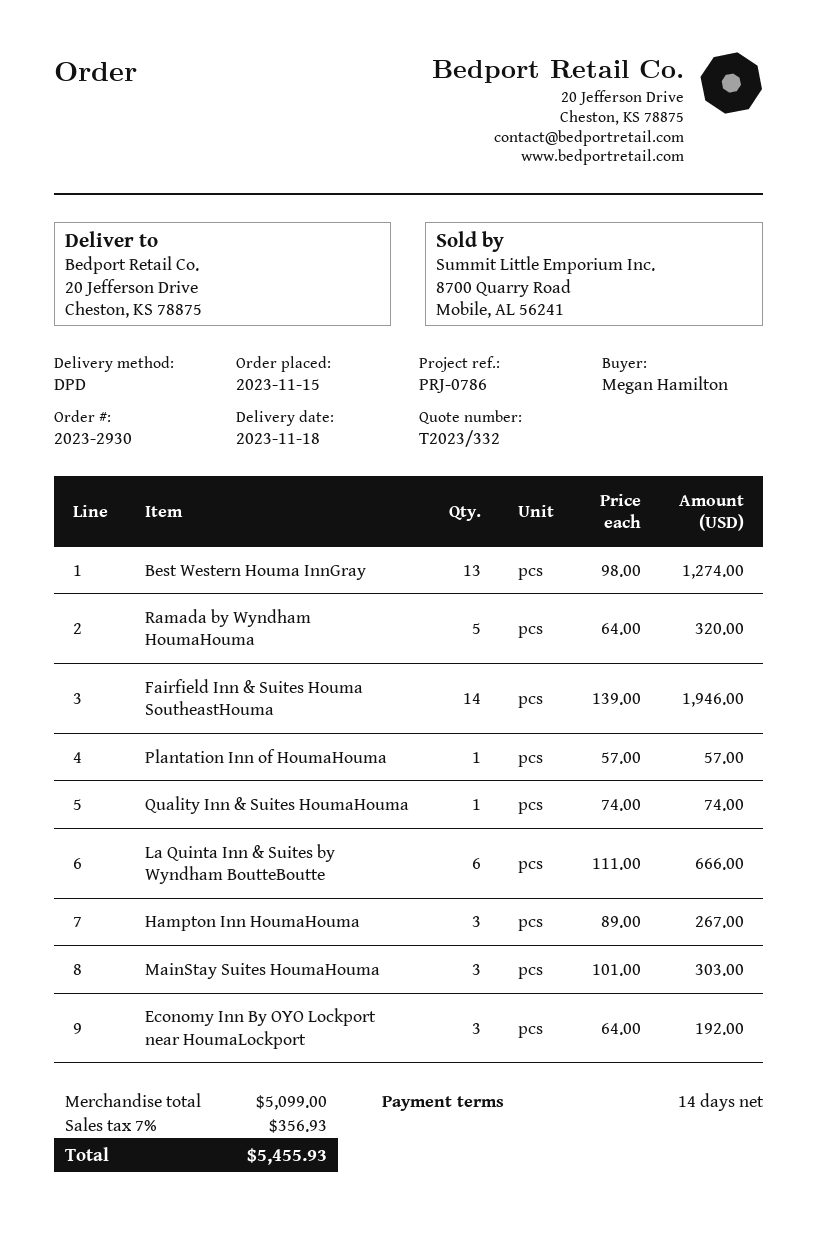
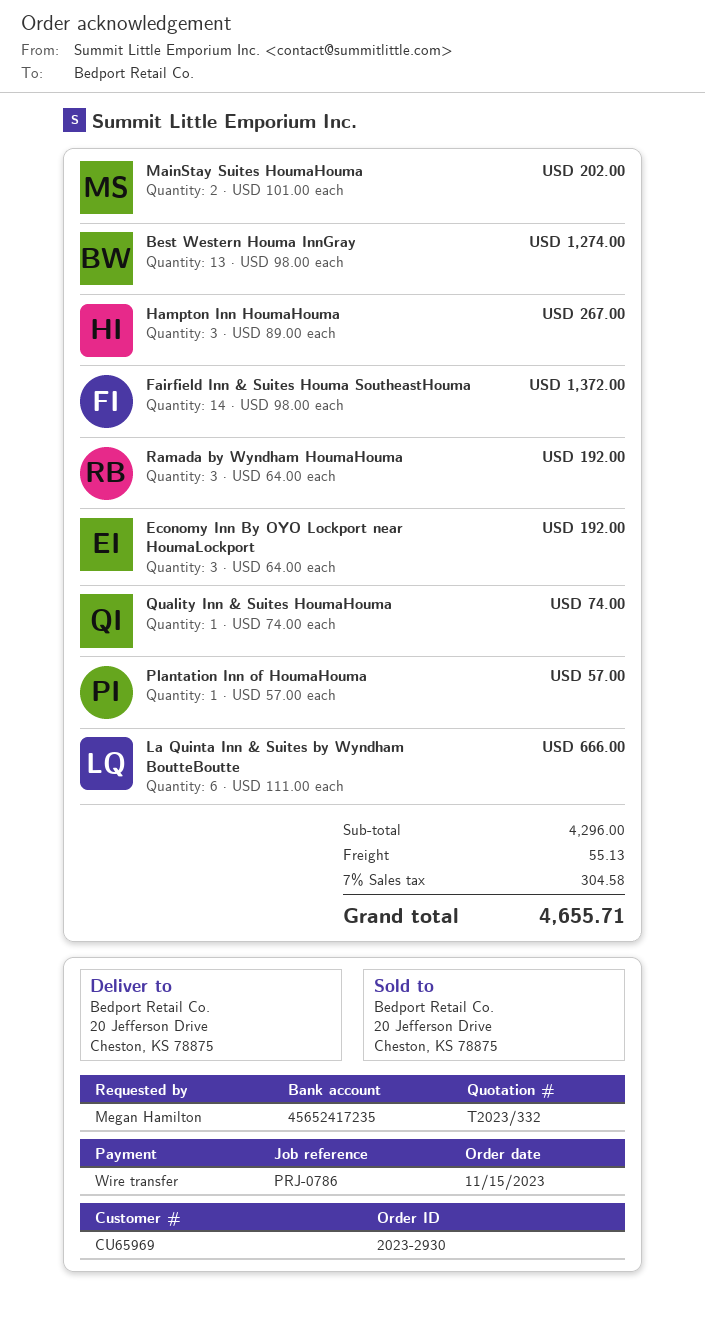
Ramada by Wyndham HoumaHouma: 5 x 64.00 = 320.00 -> 3 x 64.00 = 192.00
Fairfield Inn & Suites Houma SoutheastHouma: 14 x 139.00 = 1946.00 -> 14 x 98.00 = 1372.00
MainStay Suites HoumaHouma: 3 x 101.00 = 303.00 -> 2 x 101.00 = 202.00
subtotal: 5099.00 -> 4296.00
shipping: none -> 55.13
tax: 7% = 356.93 -> 7% = 304.58
total: 5455.93 -> 4655.71

